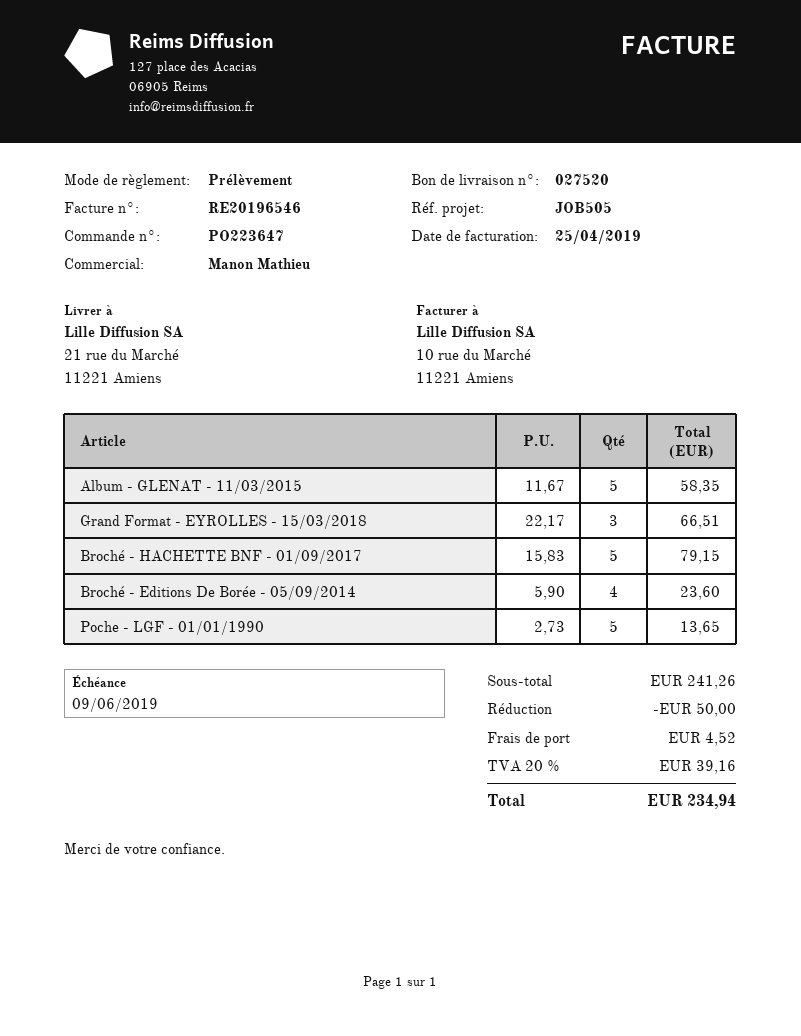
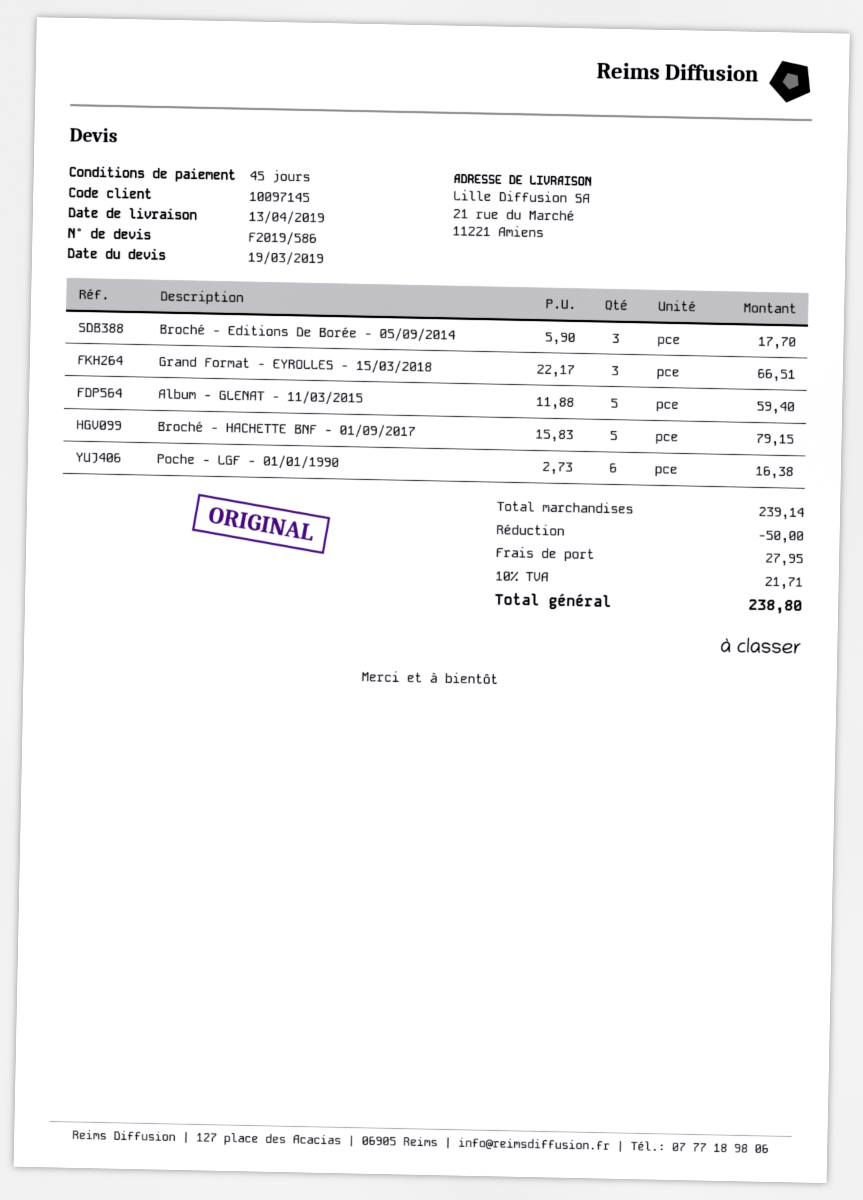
Album - GLENAT - 11/03/2015: 5 x 11.67 = 58.35 -> 5 x 11.88 = 59.40
Broché - Editions De Borée - 05/09/2014: 4 x 5.90 = 23.60 -> 3 x 5.90 = 17.70
Poche - LGF - 01/01/1990: 5 x 2.73 = 13.65 -> 6 x 2.73 = 16.38
subtotal: 241.26 -> 239.14
shipping: 4.52 -> 27.95
tax: 20% = 39.16 -> 10% = 21.71
total: 234.94 -> 238.80

